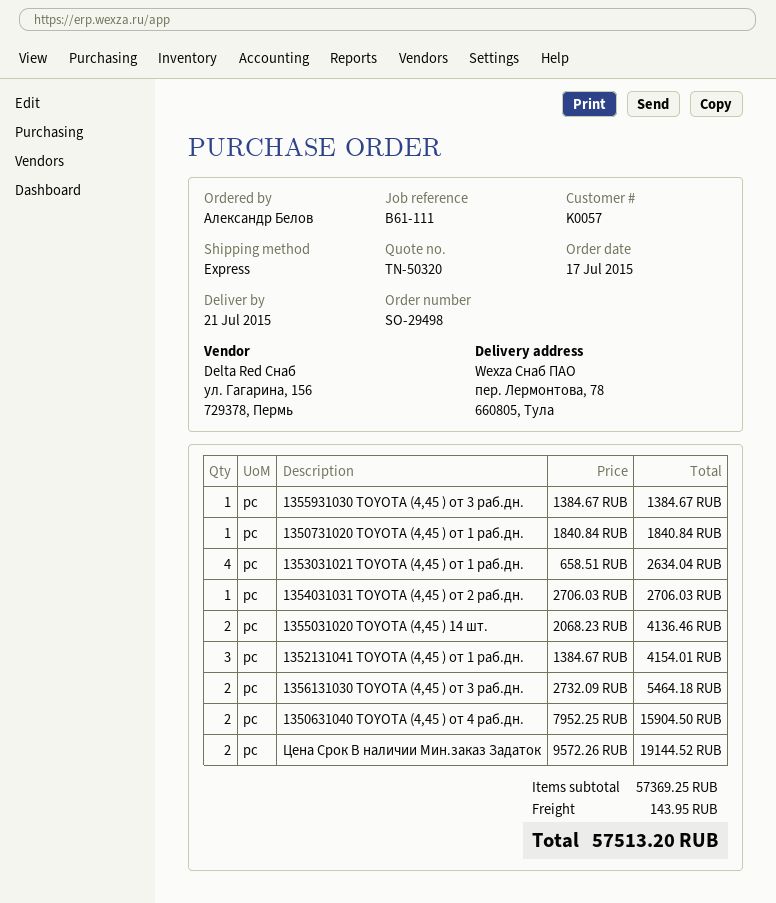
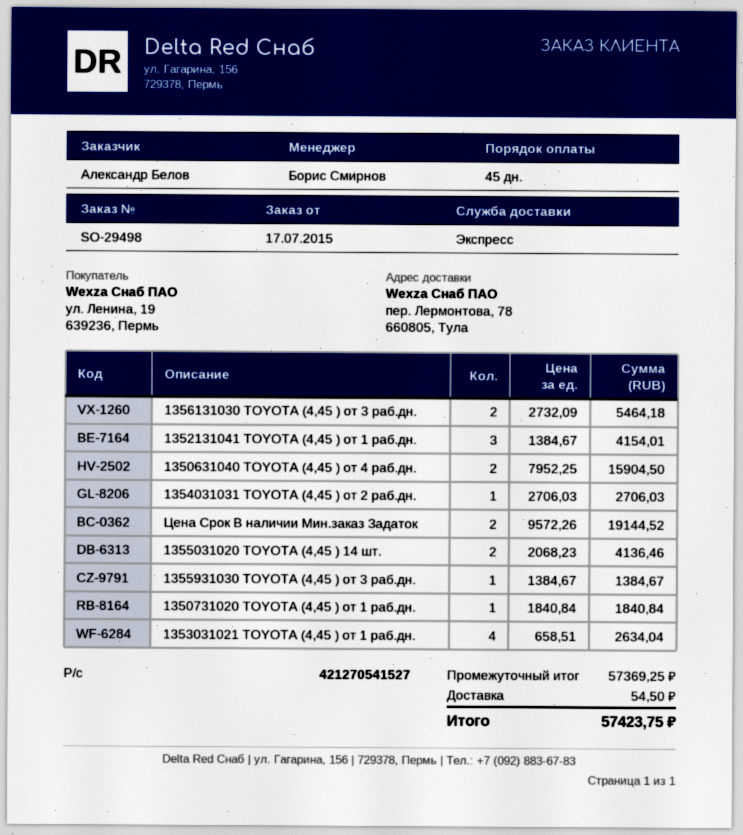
shipping: 143.95 -> 54.50
total: 57513.20 -> 57423.75

